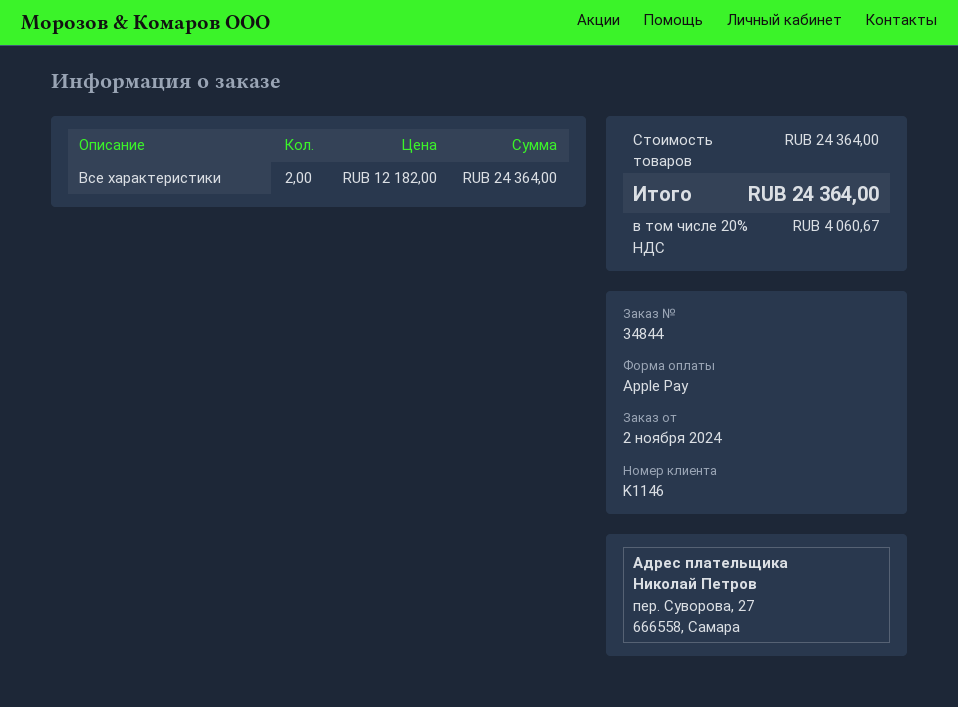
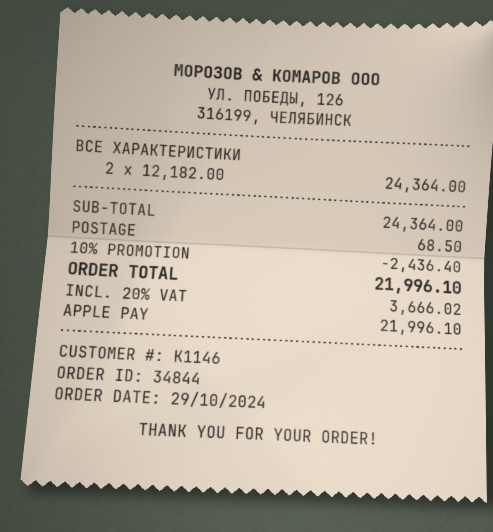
order date: 2024-11-02 -> 2024-10-29
discount: none -> 10% = 2436.40
shipping: none -> 68.50
tax: 20% = 4060.67 -> 20% = 3666.02
total: 24364.00 -> 21996.10

